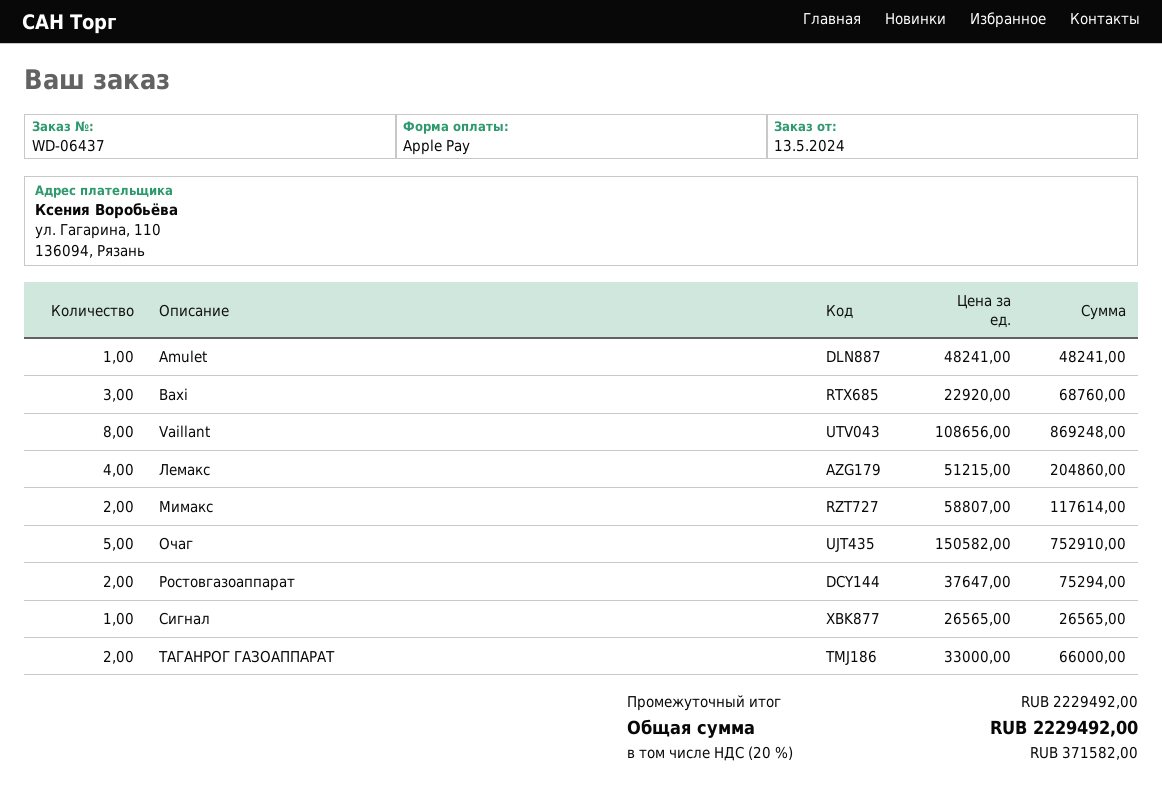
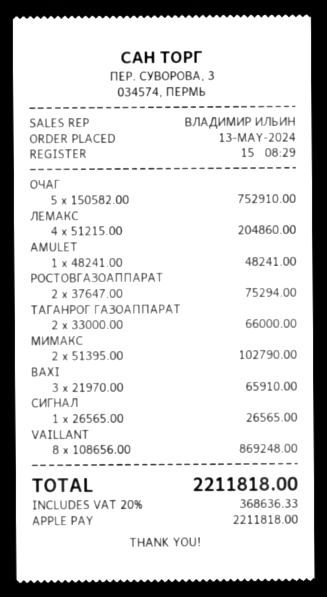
Baxi: 3 x 22920.00 = 68760.00 -> 3 x 21970.00 = 65910.00
Мимакс: 2 x 58807.00 = 117614.00 -> 2 x 51395.00 = 102790.00
tax: 20% = 371582.00 -> 20% = 368636.33
total: 2229492.00 -> 2211818.00

